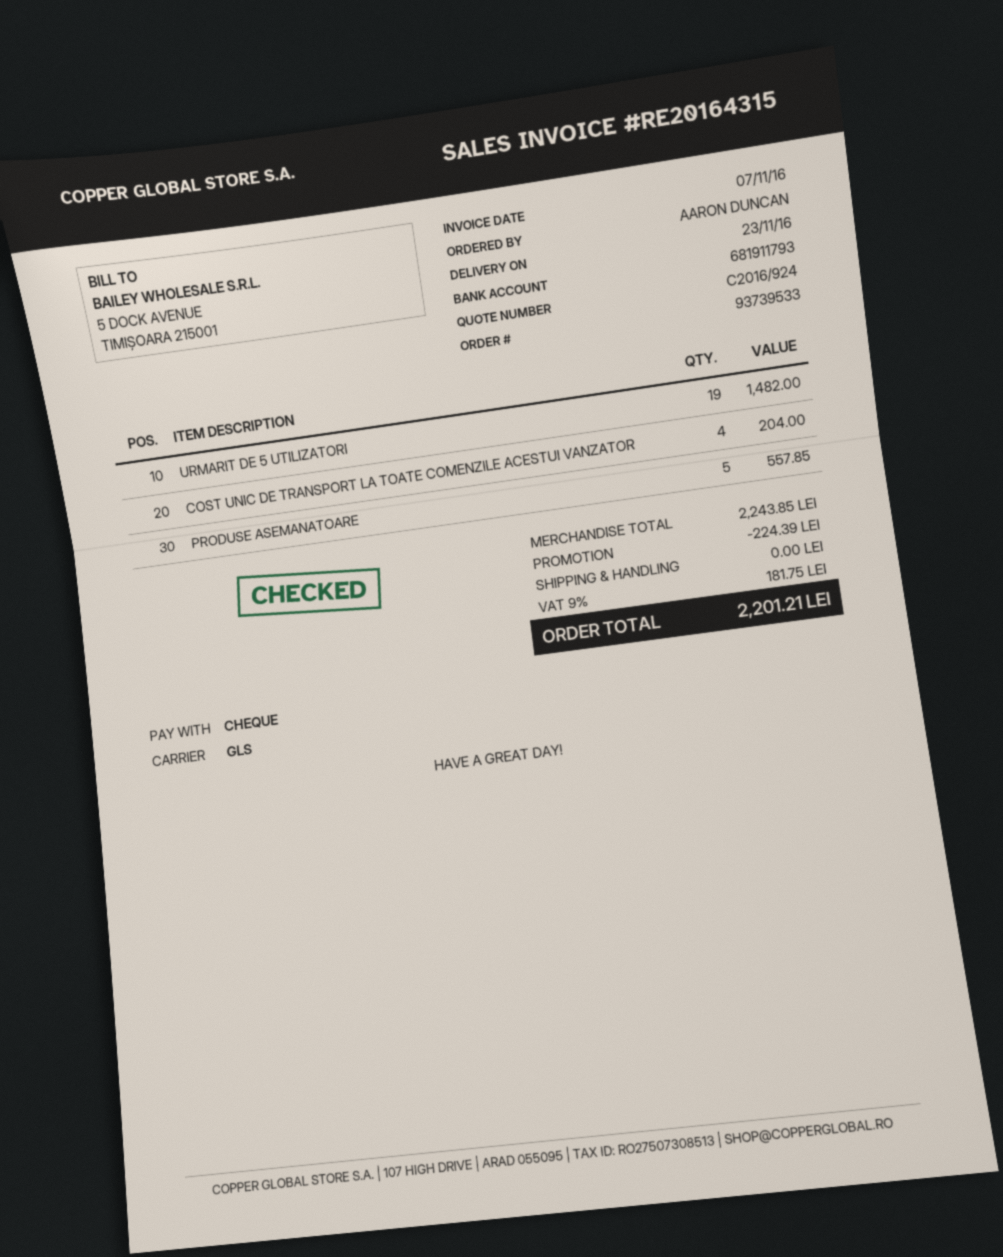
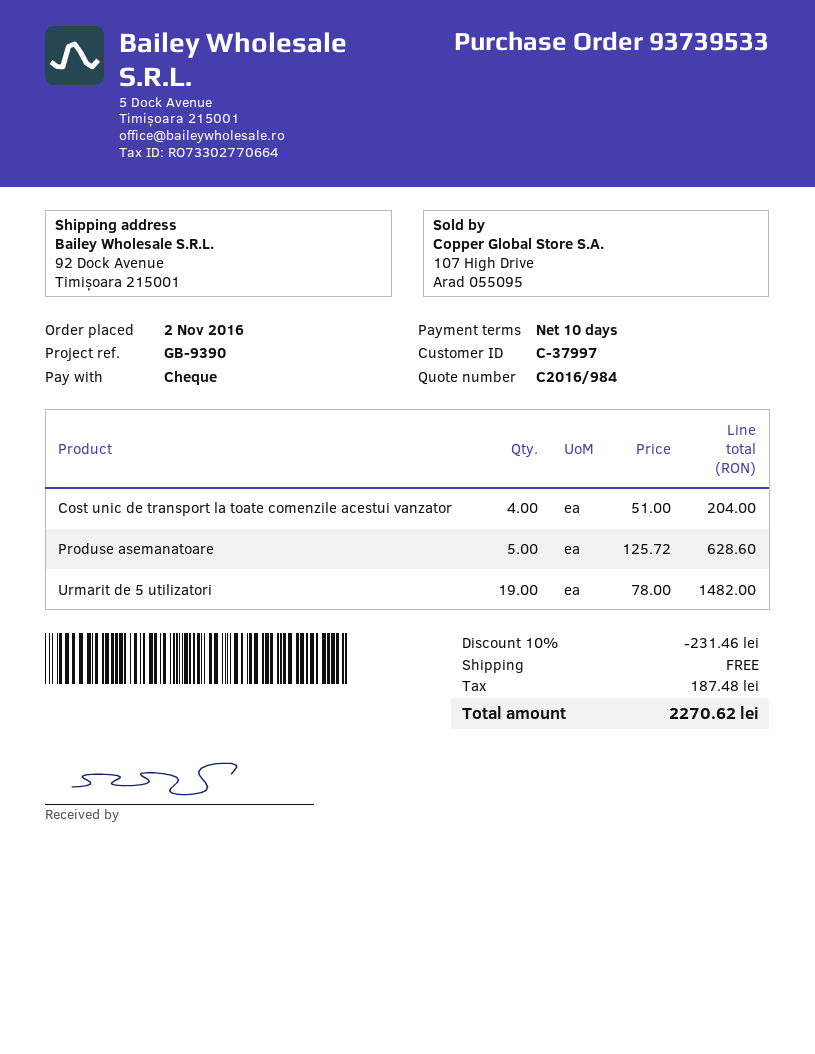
quote number: C2016/924 -> C2016/984
PRODUSE ASEMANATOARE: 5 for 557.85 -> 5 for 628.60
discount: 224.39 -> 231.46
tax: 181.75 -> 187.48
total: 2201.21 -> 2270.62

